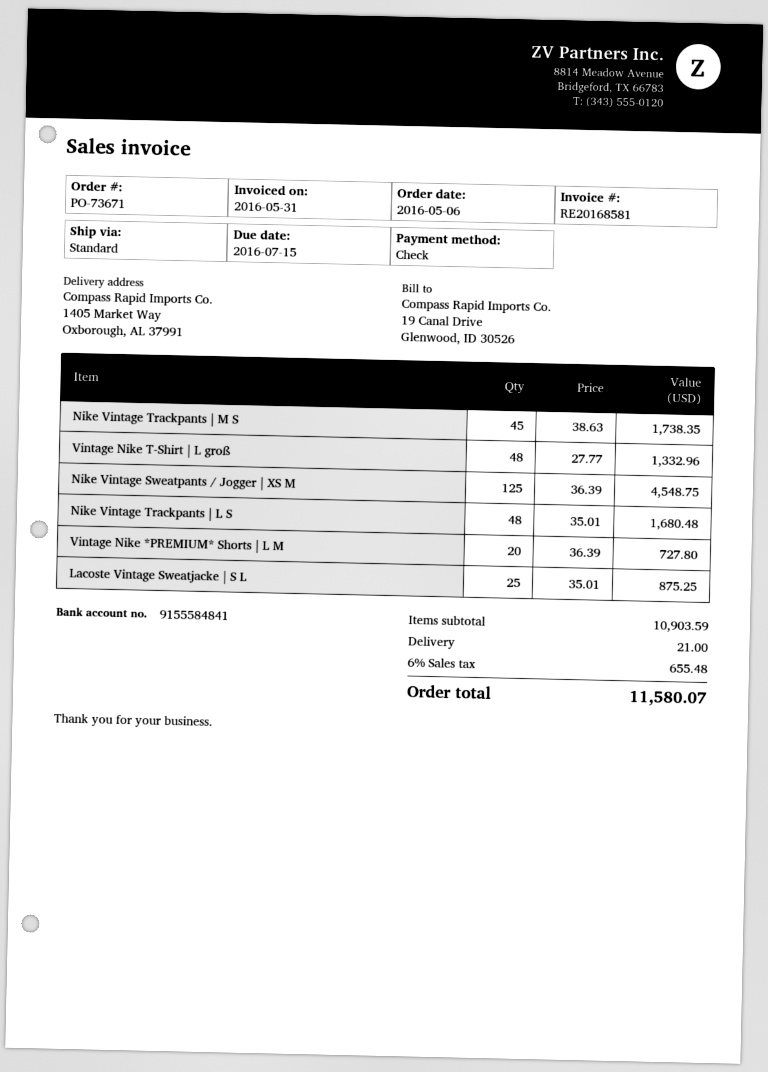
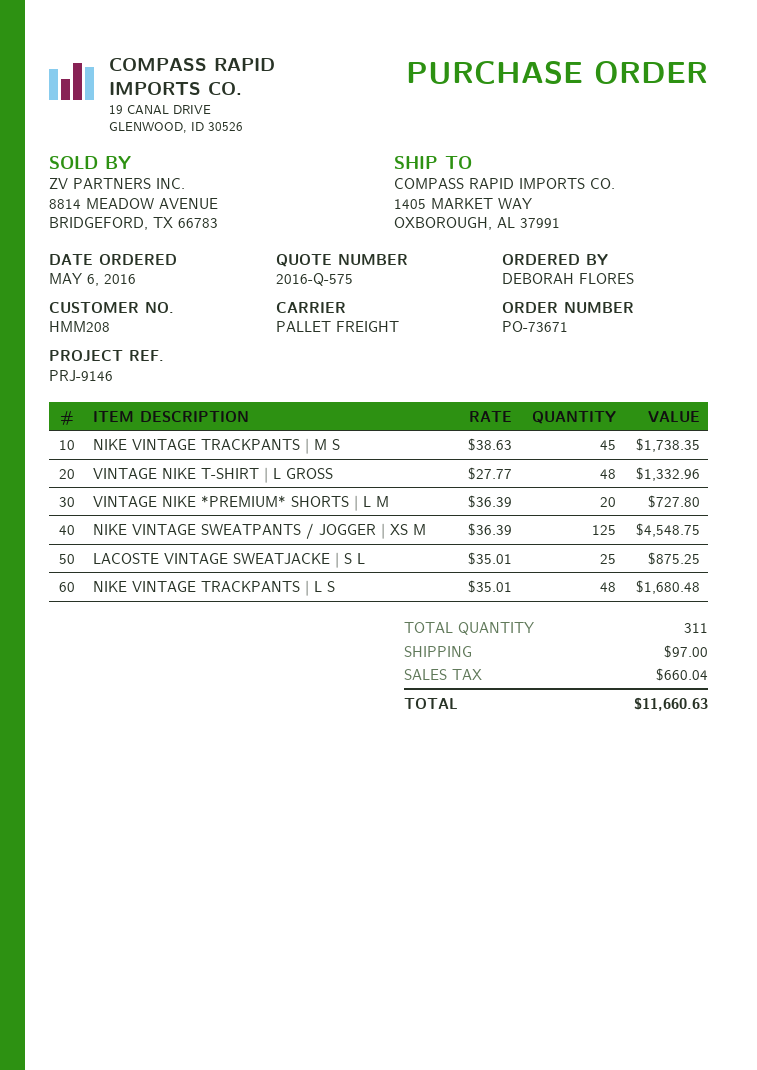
shipping method: standard -> pallet freight
shipping: 21.00 -> 97.00
tax: 655.48 -> 660.04
total: 11580.07 -> 11660.63

